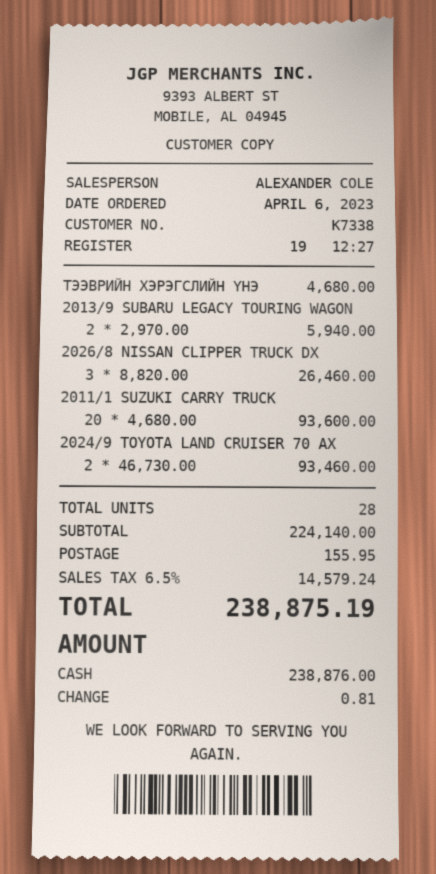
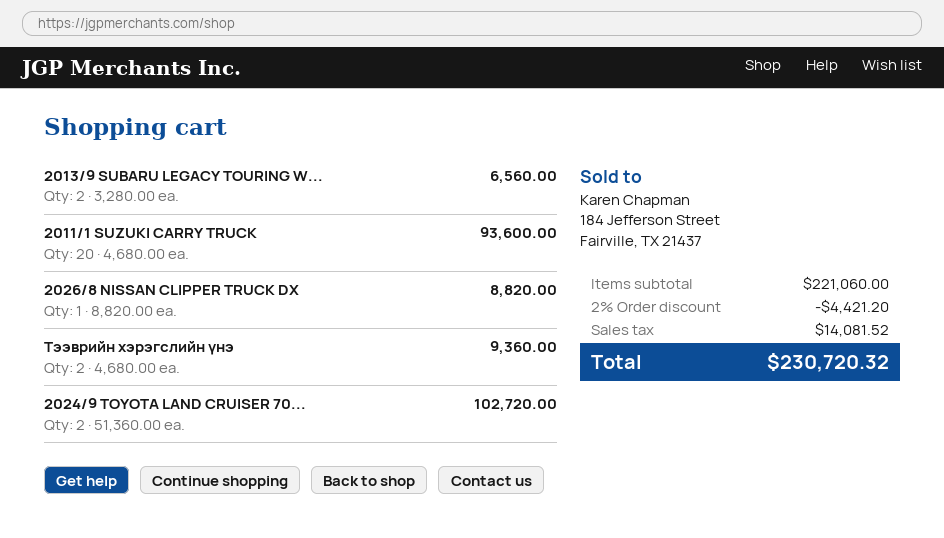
ТЭЭВРИЙН ХЭРЭГСЛИЙН ҮНЭ: 1 x 4680.00 = 4680.00 -> 2 x 4680.00 = 9360.00
2013/9 SUBARU LEGACY TOURING WAGON: 2 x 2970.00 = 5940.00 -> 2 x 3280.00 = 6560.00
2026/8 NISSAN CLIPPER TRUCK DX: 3 x 8820.00 = 26460.00 -> 1 x 8820.00 = 8820.00
2024/9 TOYOTA LAND CRUISER 70 AX: 2 x 46730.00 = 93460.00 -> 2 x 51360.00 = 102720.00
subtotal: 224140.00 -> 221060.00
discount: none -> 2% = 4421.20
shipping: 155.95 -> none
tax: 14579.24 -> 14081.52
total: 238875.19 -> 230720.32

